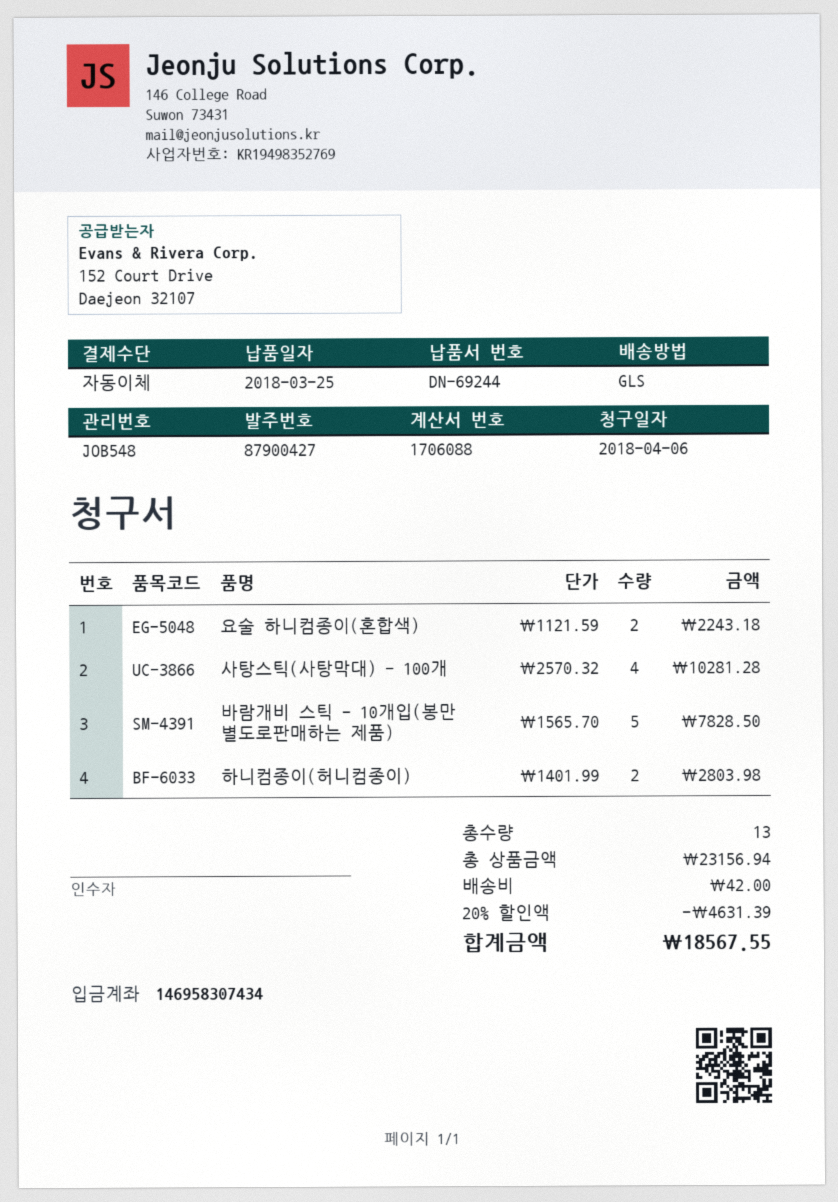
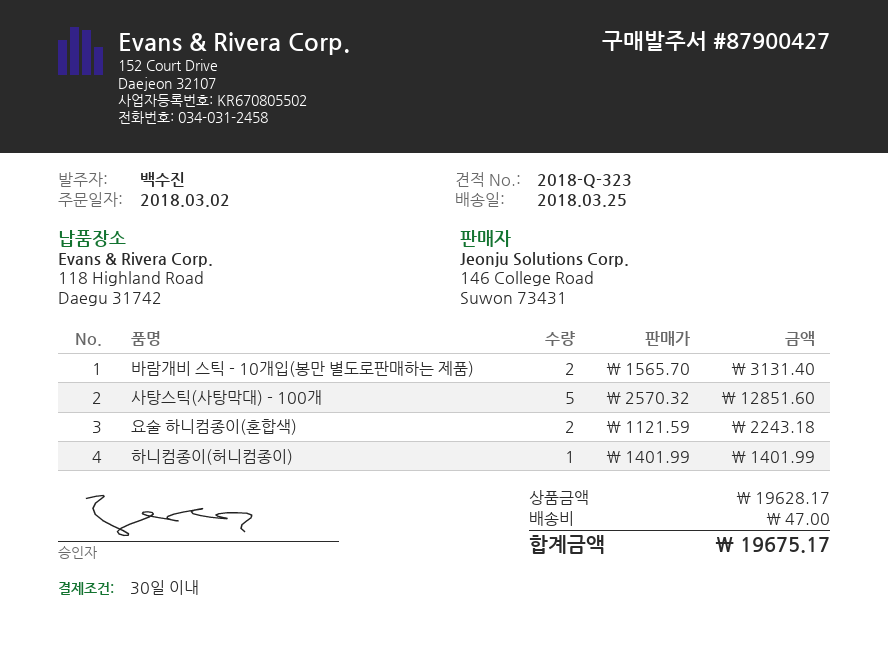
사탕스틱(사탕막대) - 100개: 4 x 2570.32 = 10281.28 -> 5 x 2570.32 = 12851.60
바람개비 스틱 - 10개입(봉만 별도로판매하는 제품): 5 x 1565.70 = 7828.50 -> 2 x 1565.70 = 3131.40
하니컴종이(허니컴종이): 2 x 1401.99 = 2803.98 -> 1 x 1401.99 = 1401.99
subtotal: 23156.94 -> 19628.17
discount: 20% = 4631.39 -> none
shipping: 42.00 -> 47.00
total: 18567.55 -> 19675.17

